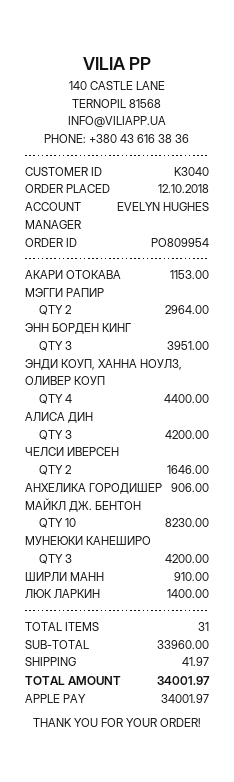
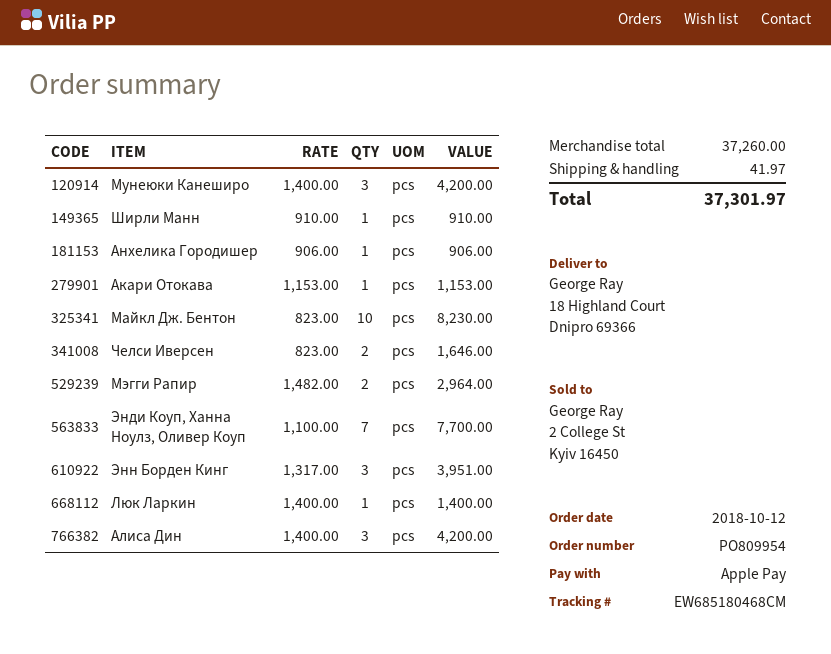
ЭНДИ КОУП, ХАННА НОУЛЗ, ОЛИВЕР КОУП: 4 for 4400.00 -> 7 for 7700.00
subtotal: 33960.00 -> 37260.00
total: 34001.97 -> 37301.97

